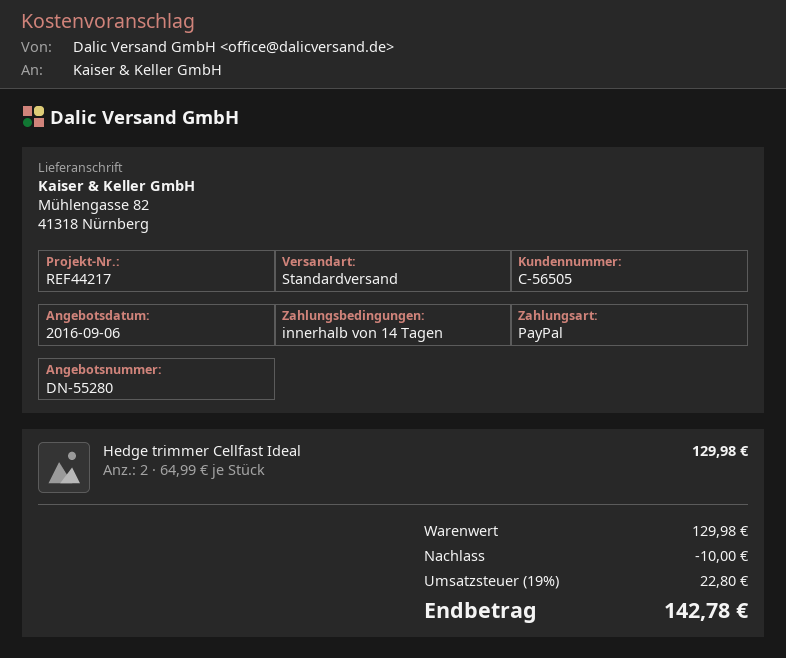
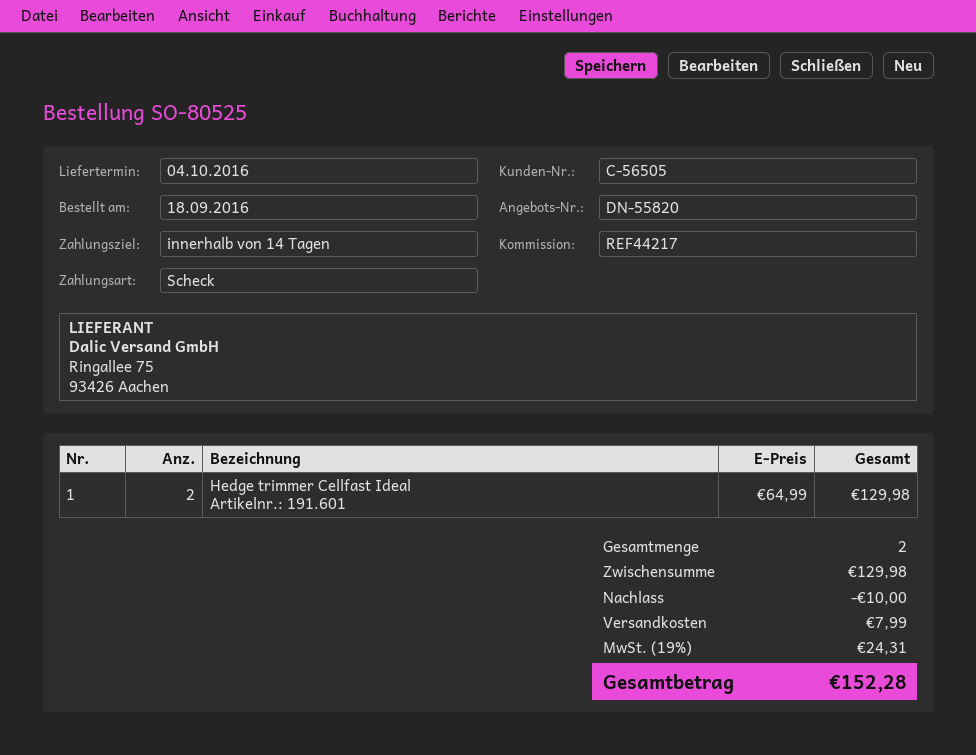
quote number: DN-55280 -> DN-55820
payment method: PayPal -> cheque
shipping: none -> 7.99
tax: 19% = 22.80 -> 19% = 24.31
total: 142.78 -> 152.28

